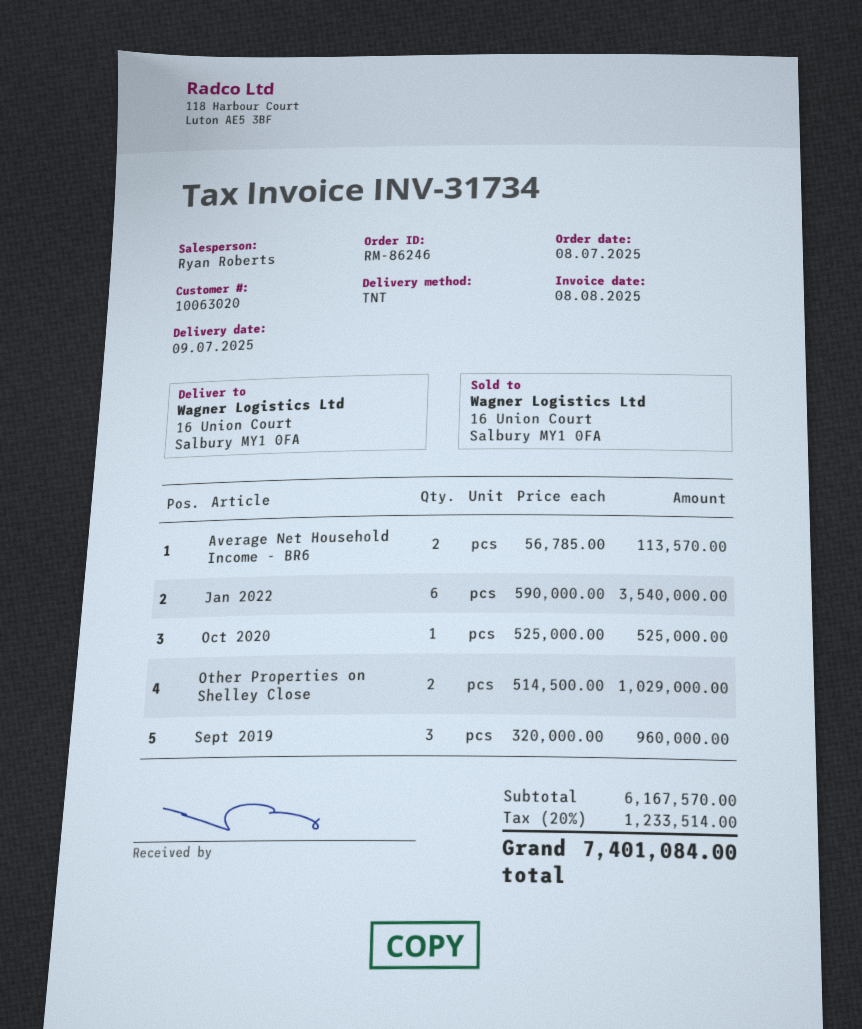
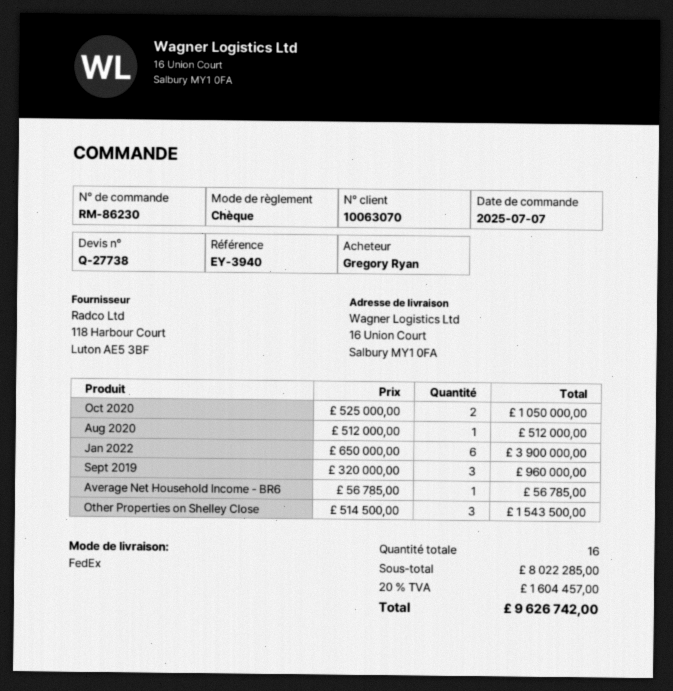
order number: RM-86246 -> RM-86230
order date: 2025-07-08 -> 2025-07-07
customer number: 10063020 -> 10063070
shipping method: TNT -> FedEx
Average Net Household Income - BR6: 2 x 56785.00 = 113570.00 -> 1 x 56785.00 = 56785.00
Jan 2022: 6 x 590000.00 = 3540000.00 -> 6 x 650000.00 = 3900000.00
Oct 2020: 1 x 525000.00 = 525000.00 -> 2 x 525000.00 = 1050000.00
Other Properties on Shelley Close: 2 x 514500.00 = 1029000.00 -> 3 x 514500.00 = 1543500.00
Aug 2020: none -> 1 x 512000.00 = 512000.00
subtotal: 6167570.00 -> 8022285.00
tax: 20% = 1233514.00 -> 20% = 1604457.00
total: 7401084.00 -> 9626742.00

